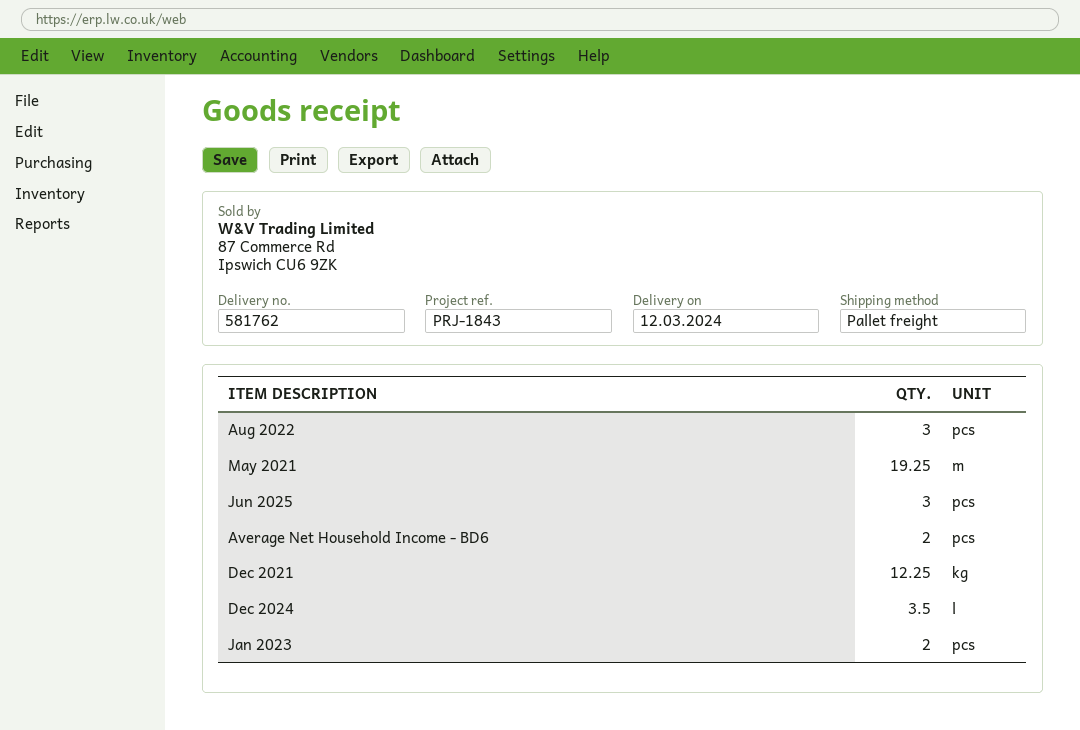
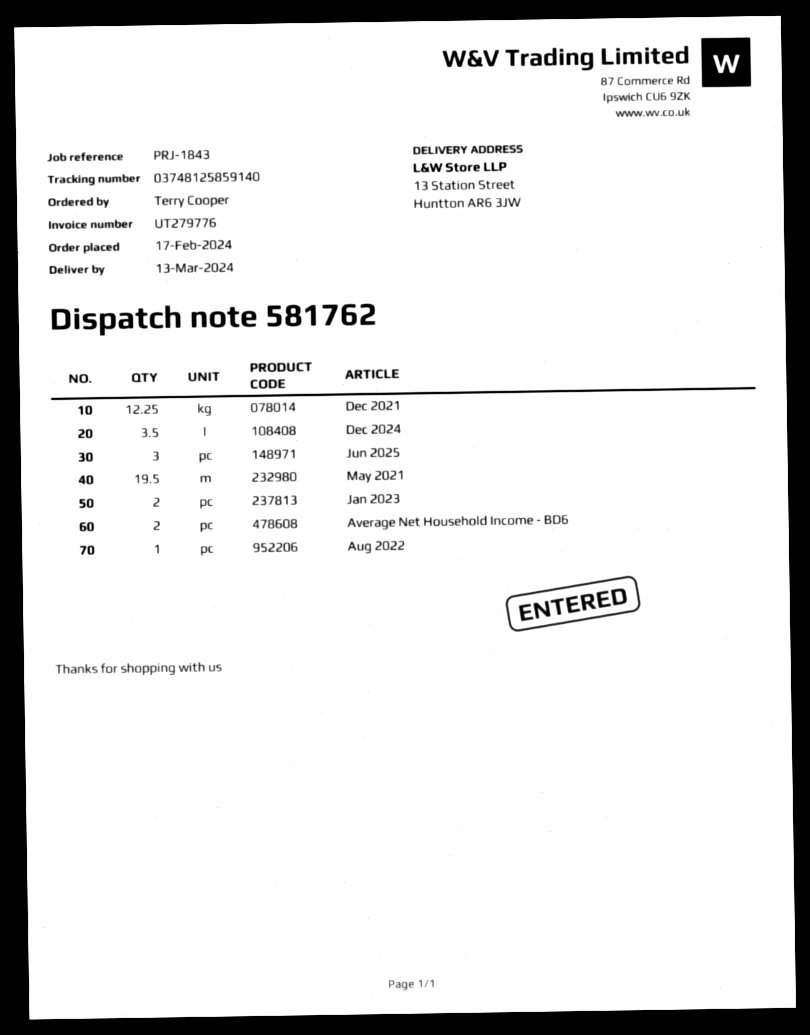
delivery date: 2024-03-12 -> 2024-03-13
Aug 2022: 3 -> 1
May 2021: 19.25 -> 19.5

